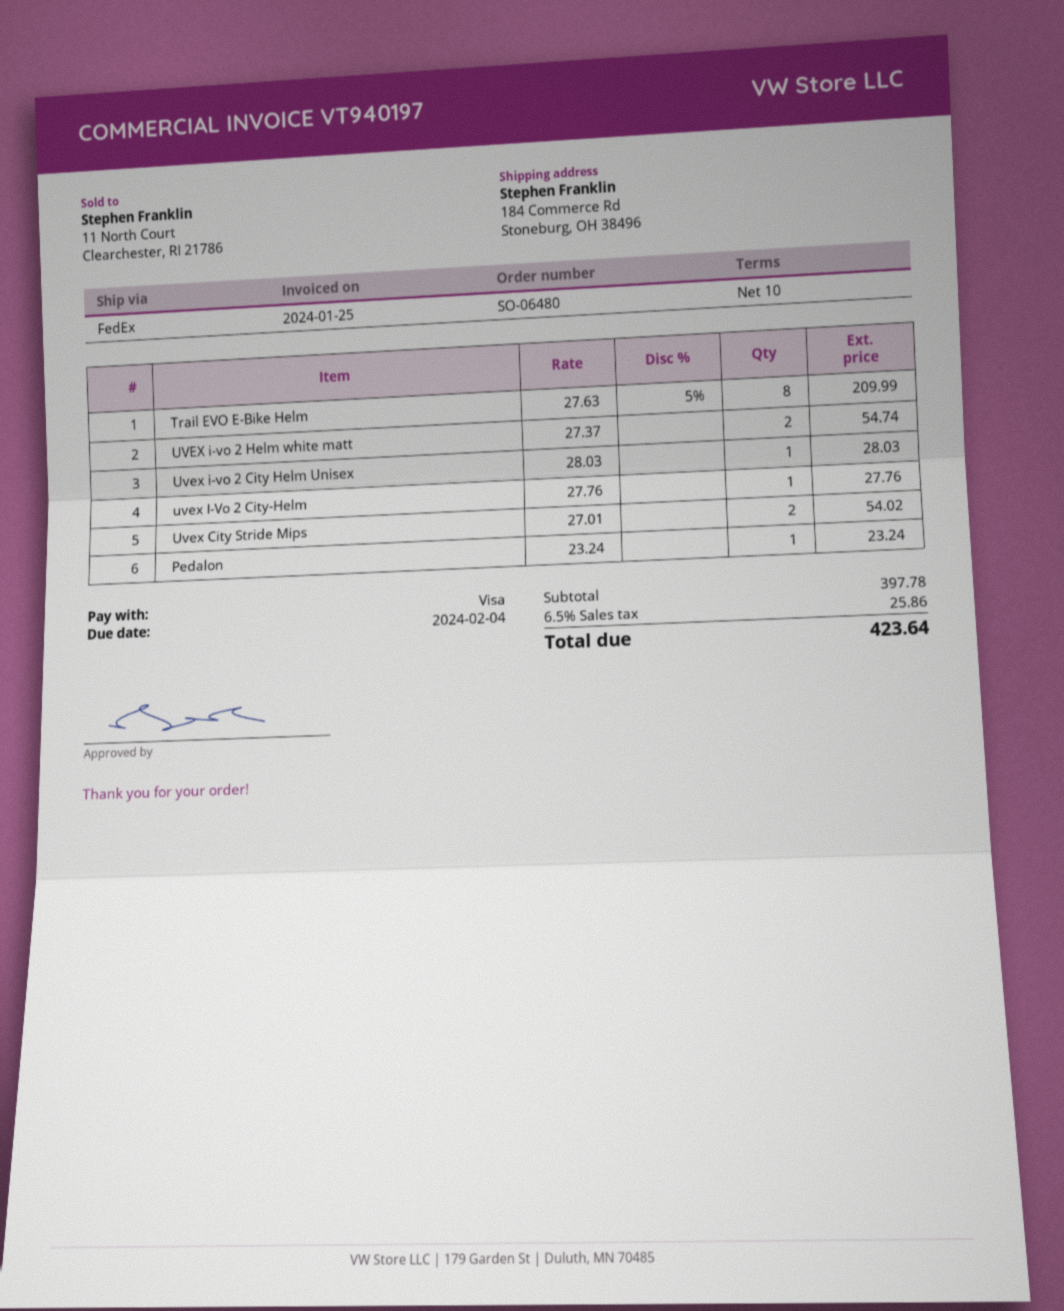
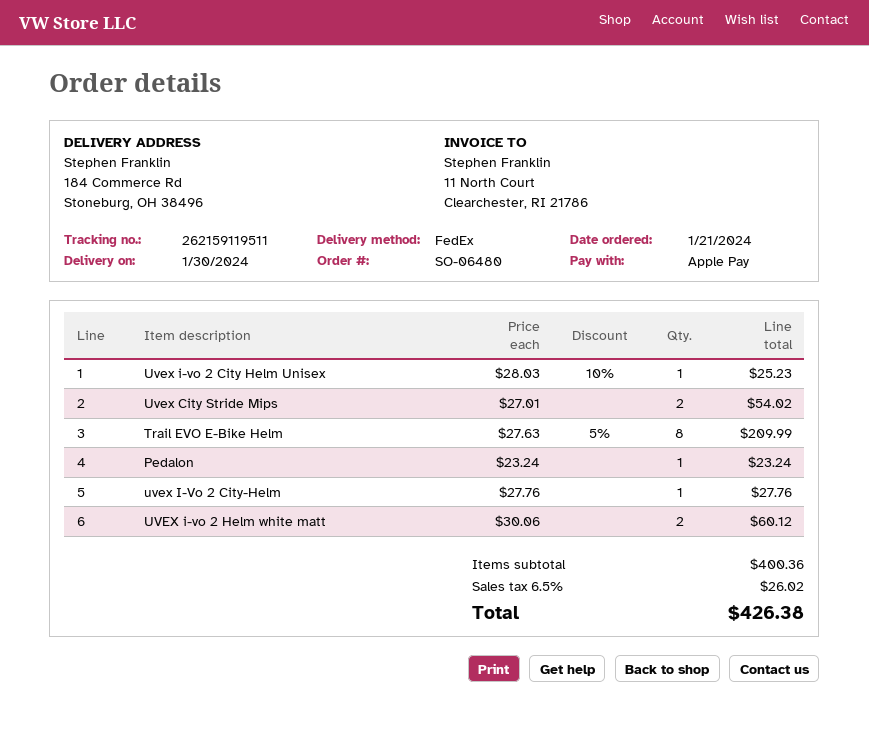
payment method: Visa -> Apple Pay
UVEX i-vo 2 Helm white matt: 2 x 27.37 = 54.74 -> 2 x 30.06 = 60.12
Uvex i-vo 2 City Helm Unisex: 1 x 28.03 = 28.03 -> 1 x 28.03 - 10% = 25.23
subtotal: 397.78 -> 400.36
tax: 6.5% = 25.86 -> 6.5% = 26.02
total: 423.64 -> 426.38

